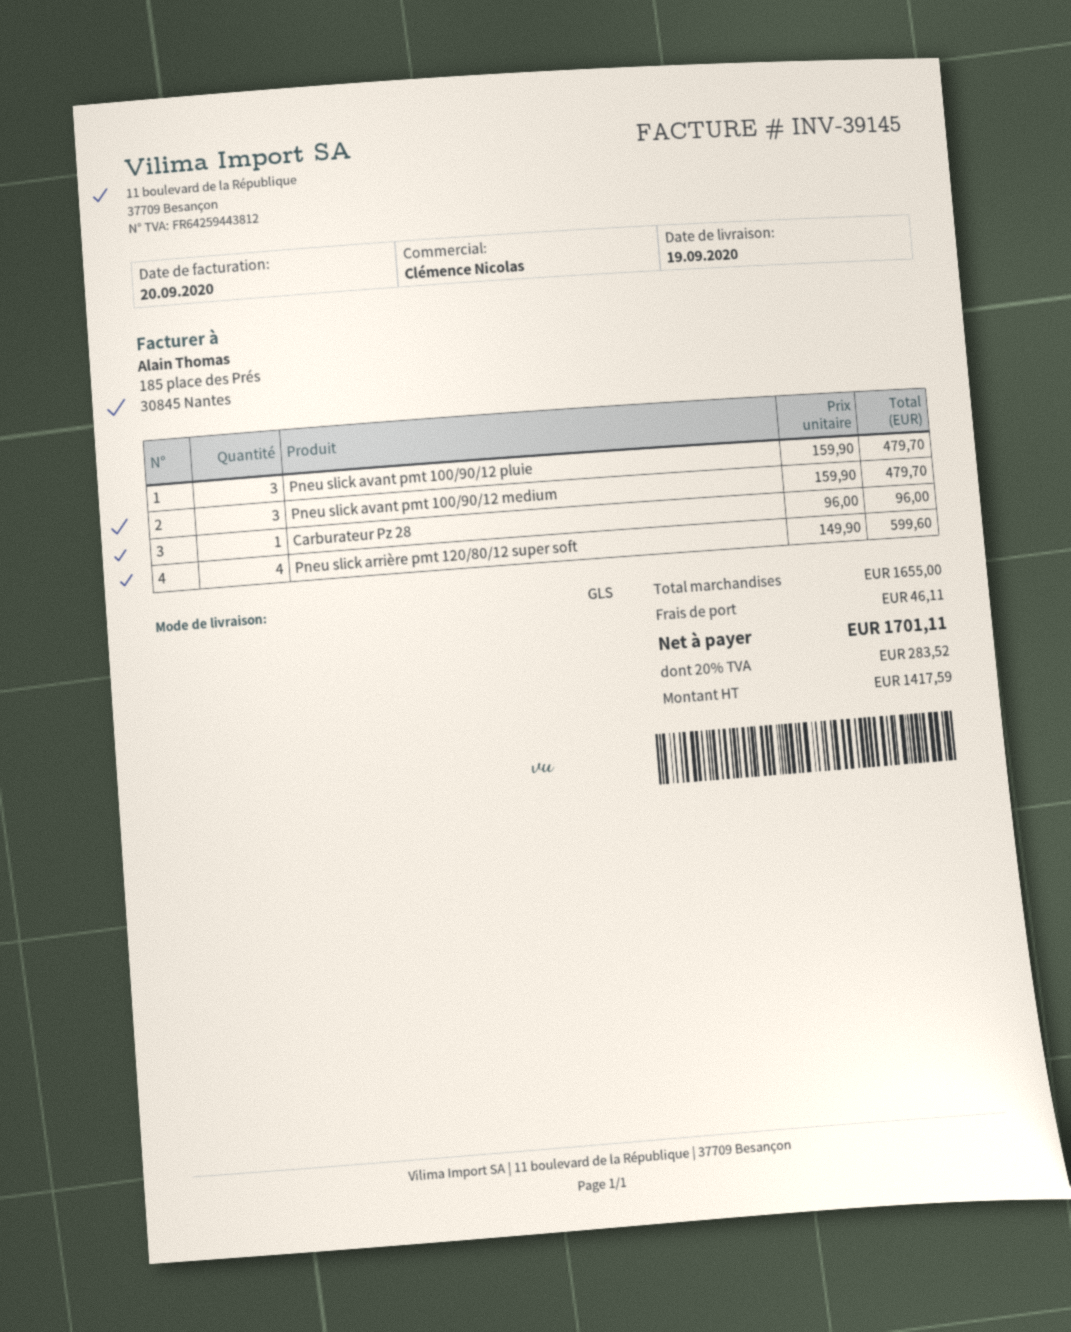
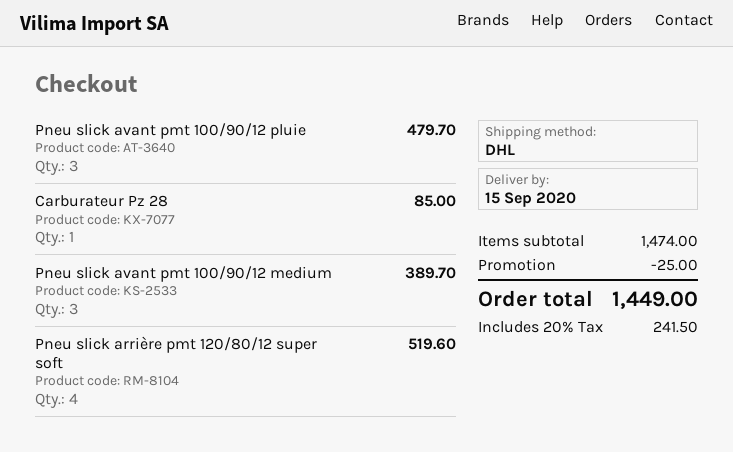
delivery date: 2020-09-19 -> 2020-09-15
shipping method: GLS -> DHL
Pneu slick avant pmt 100/90/12 medium: 3 for 479.70 -> 3 for 389.70
Carburateur Pz 28: 1 for 96.00 -> 1 for 85.00
Pneu slick arrière pmt 120/80/12 super soft: 4 for 599.60 -> 4 for 519.60
subtotal: 1655.00 -> 1474.00
discount: none -> 25.00
shipping: 46.11 -> none
tax: 20% = 283.52 -> 20% = 241.50
total: 1701.11 -> 1449.00

